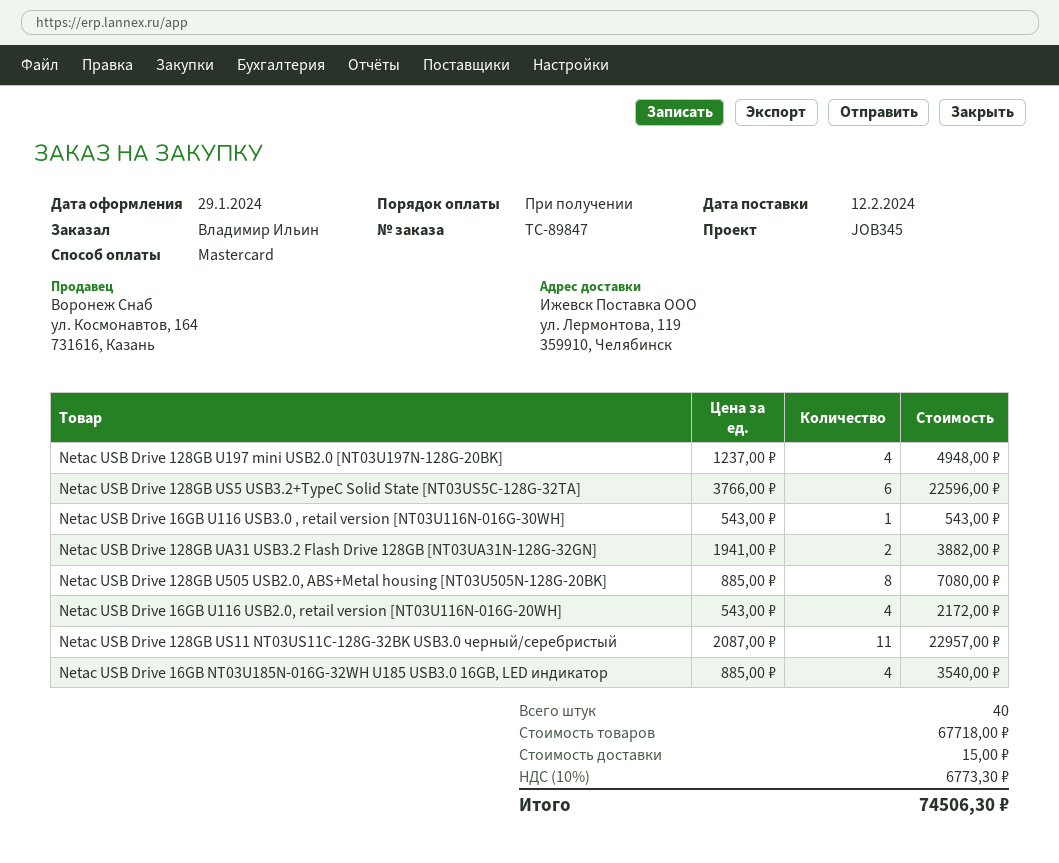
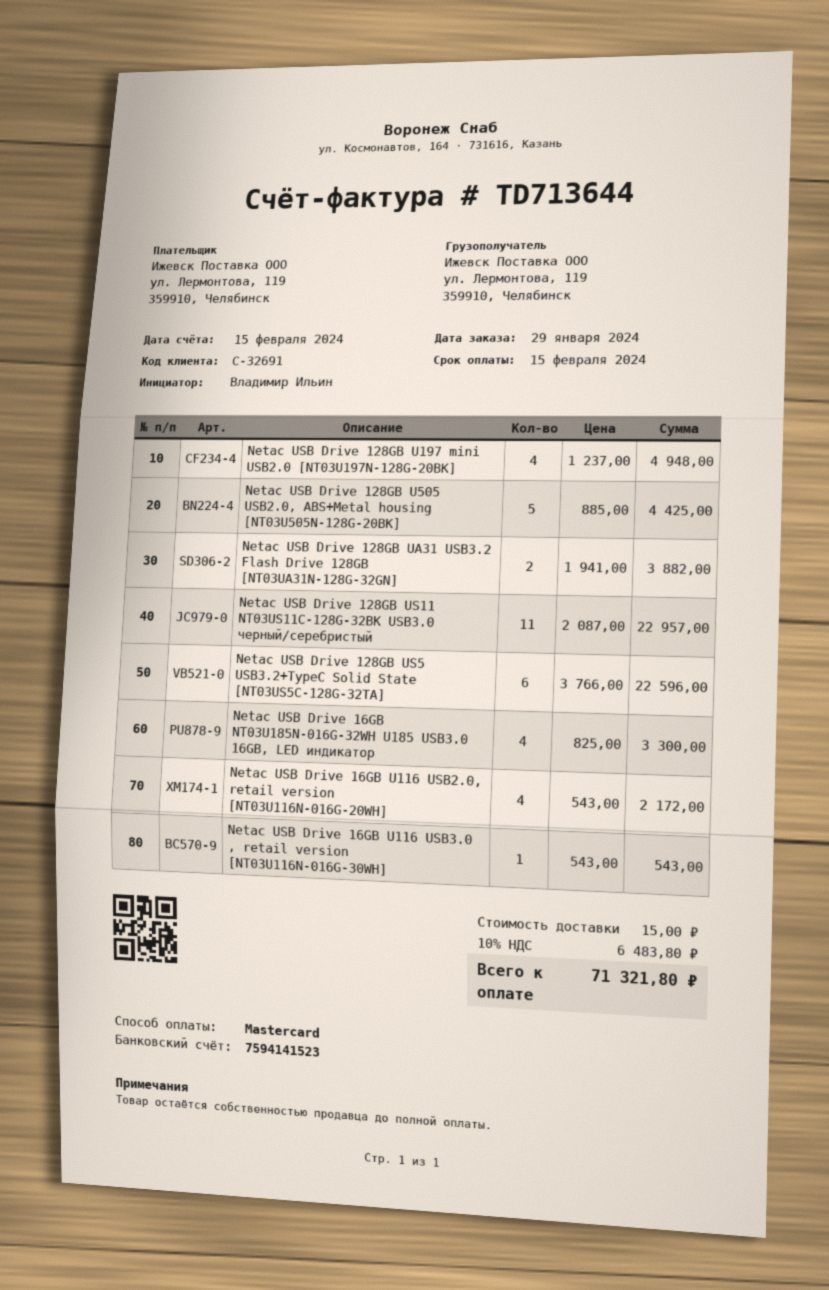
Netac USB Drive 128GB U505 USB2.0, ABS+Metal housing [NT03U505N-128G-20BK]: 8 x 885.00 = 7080.00 -> 5 x 885.00 = 4425.00
Netac USB Drive 16GB NT03U185N-016G-32WH U185 USB3.0 16GB, LED индикатор: 4 x 885.00 = 3540.00 -> 4 x 825.00 = 3300.00
tax: 10% = 6773.30 -> 10% = 6483.80
total: 74506.30 -> 71321.80

